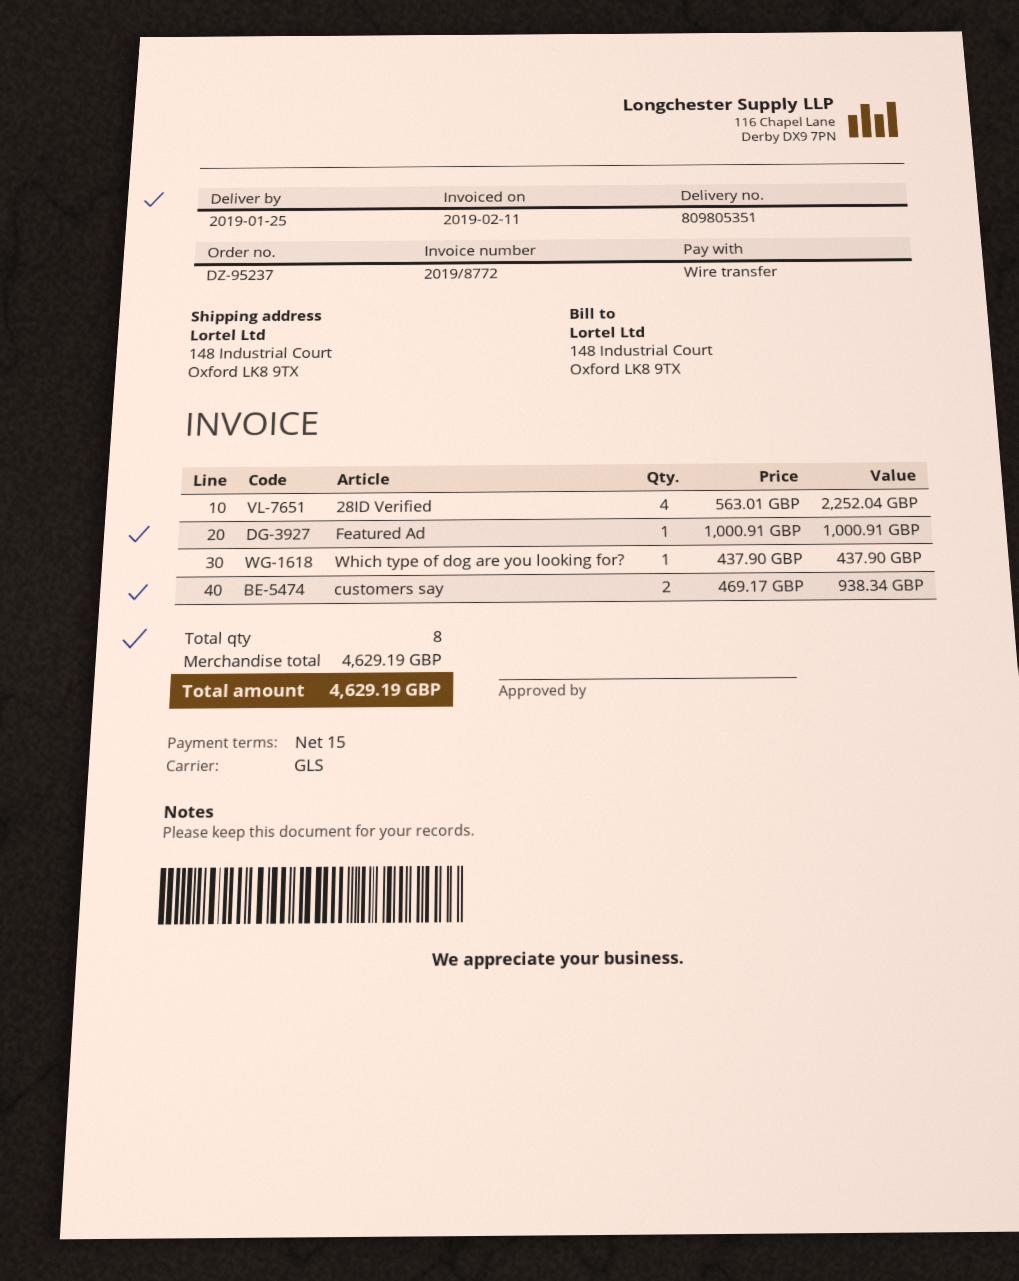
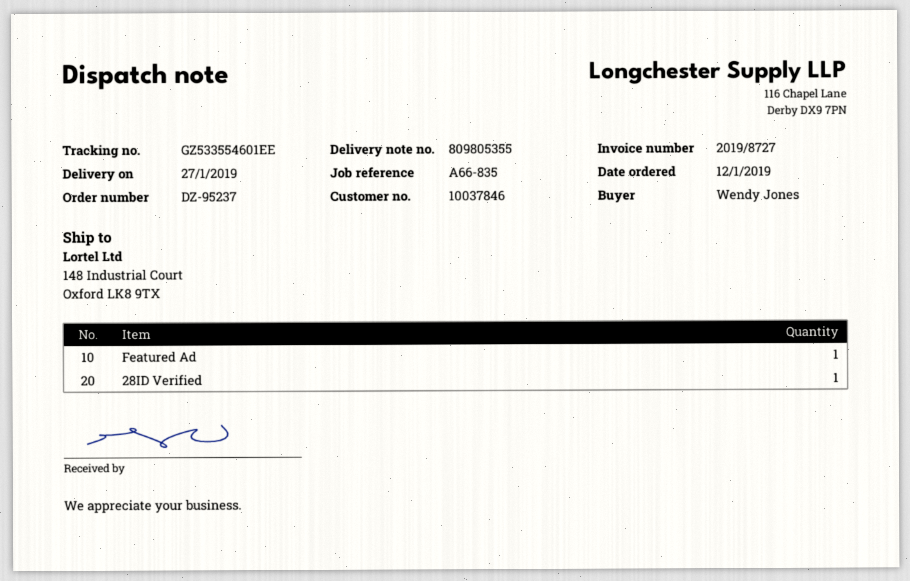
delivery note number: 809805351 -> 809805355
delivery date: 2019-01-25 -> 2019-01-27
invoice number: 2019/8772 -> 2019/8727
28ID Verified: 4 -> 1
Which type of dog are you looking for?: 1 -> none
customers say: 2 -> none

